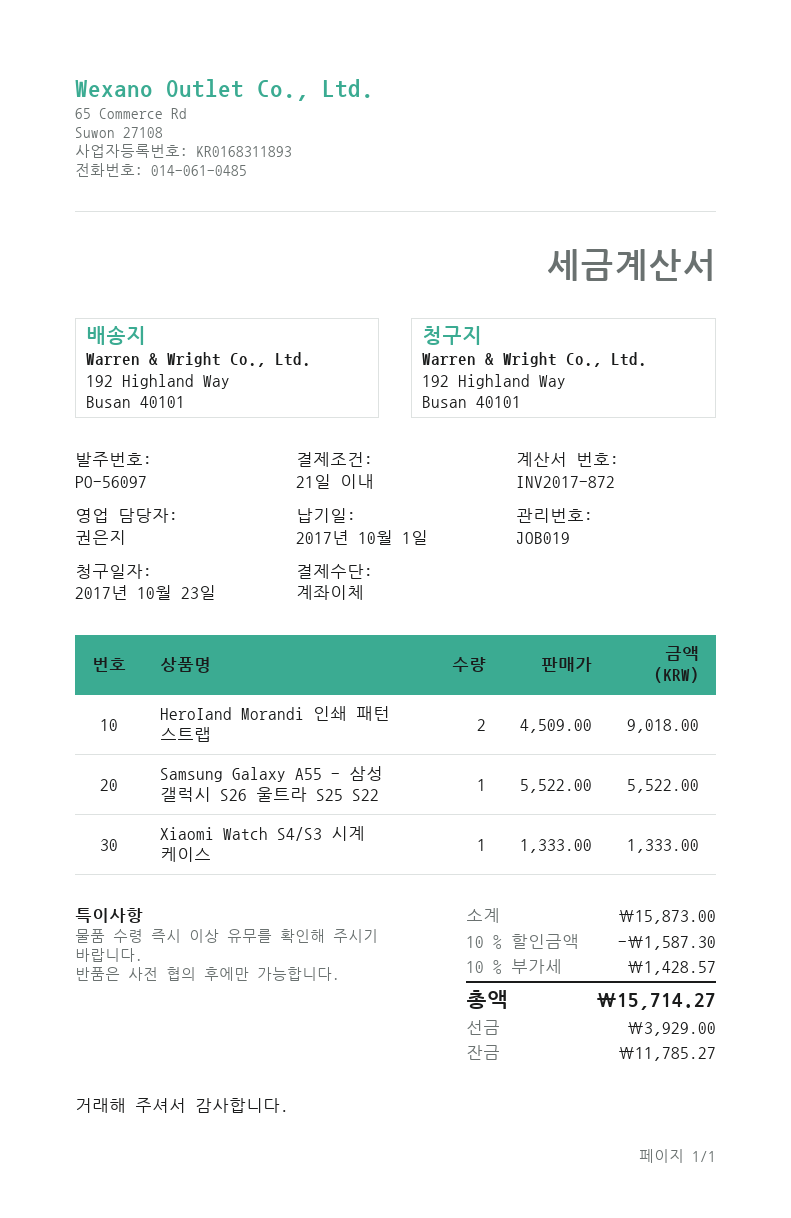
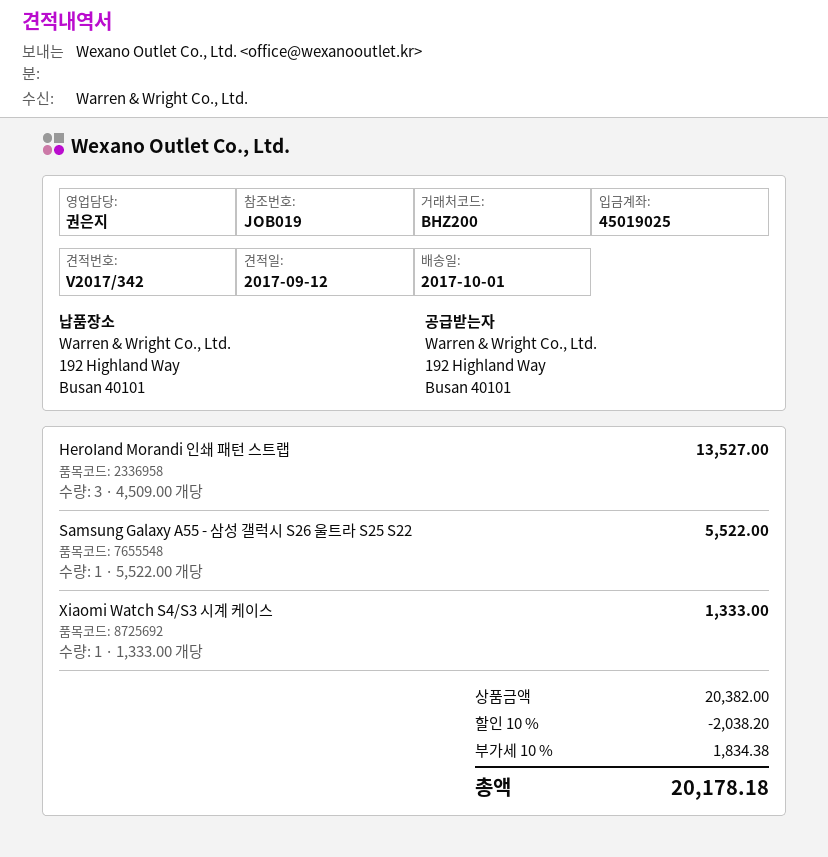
HeroIand Morandi 인쇄 패턴 스트랩: 2 x 4509.00 = 9018.00 -> 3 x 4509.00 = 13527.00
subtotal: 15873.00 -> 20382.00
discount: 10% = 1587.30 -> 10% = 2038.20
tax: 10% = 1428.57 -> 10% = 1834.38
total: 15714.27 -> 20178.18

